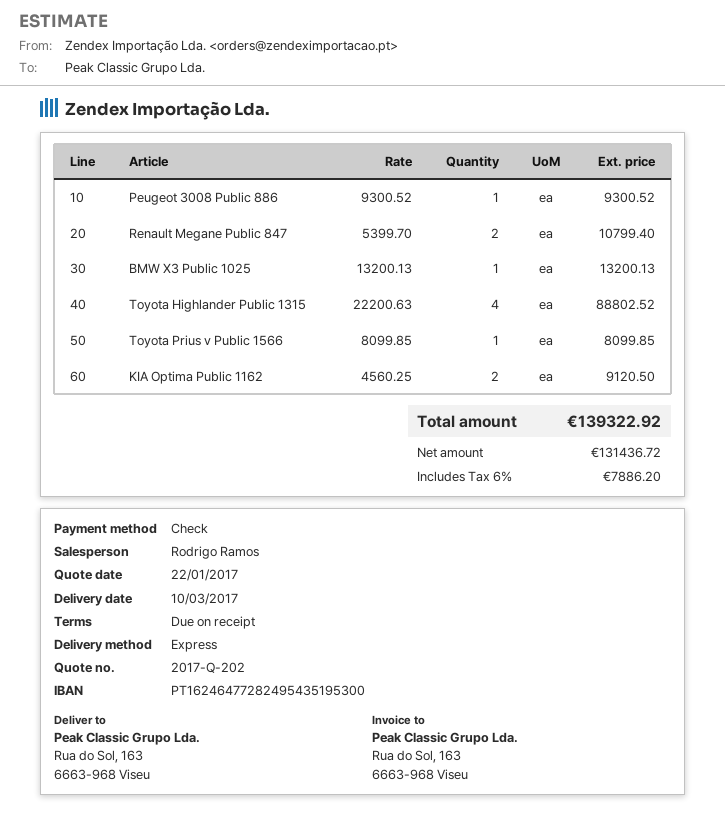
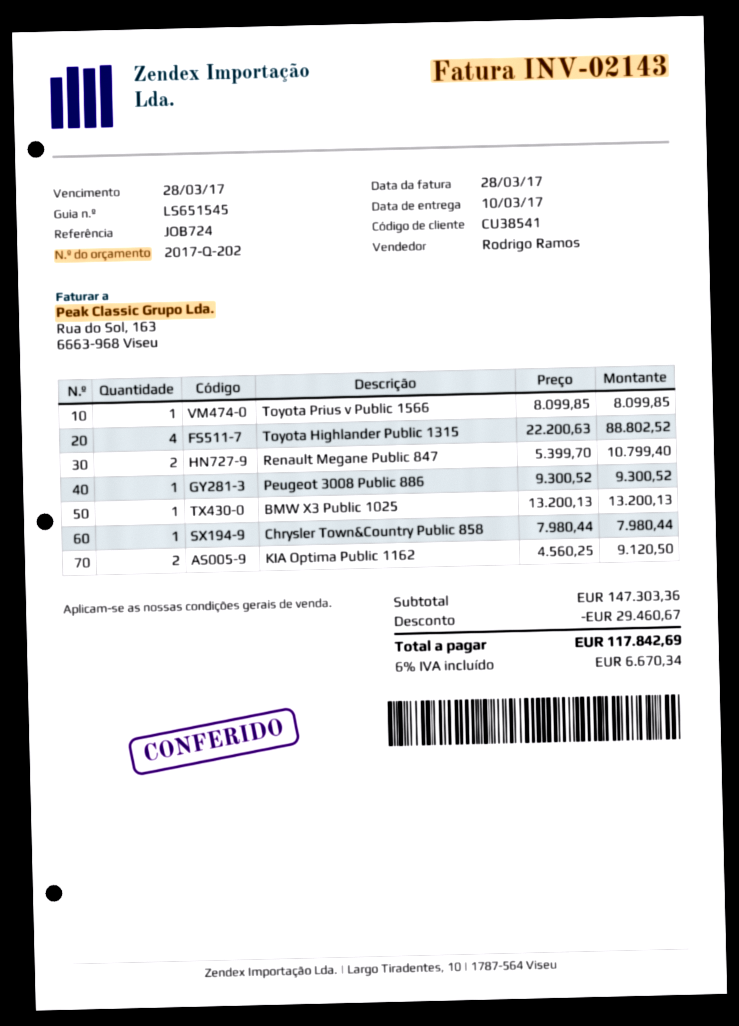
Chrysler Town&Country Public 858: none -> 1 x 7980.44 = 7980.44
discount: none -> 29460.67
tax: 6% = 7886.20 -> 6% = 6670.34
total: 139322.92 -> 117842.69

